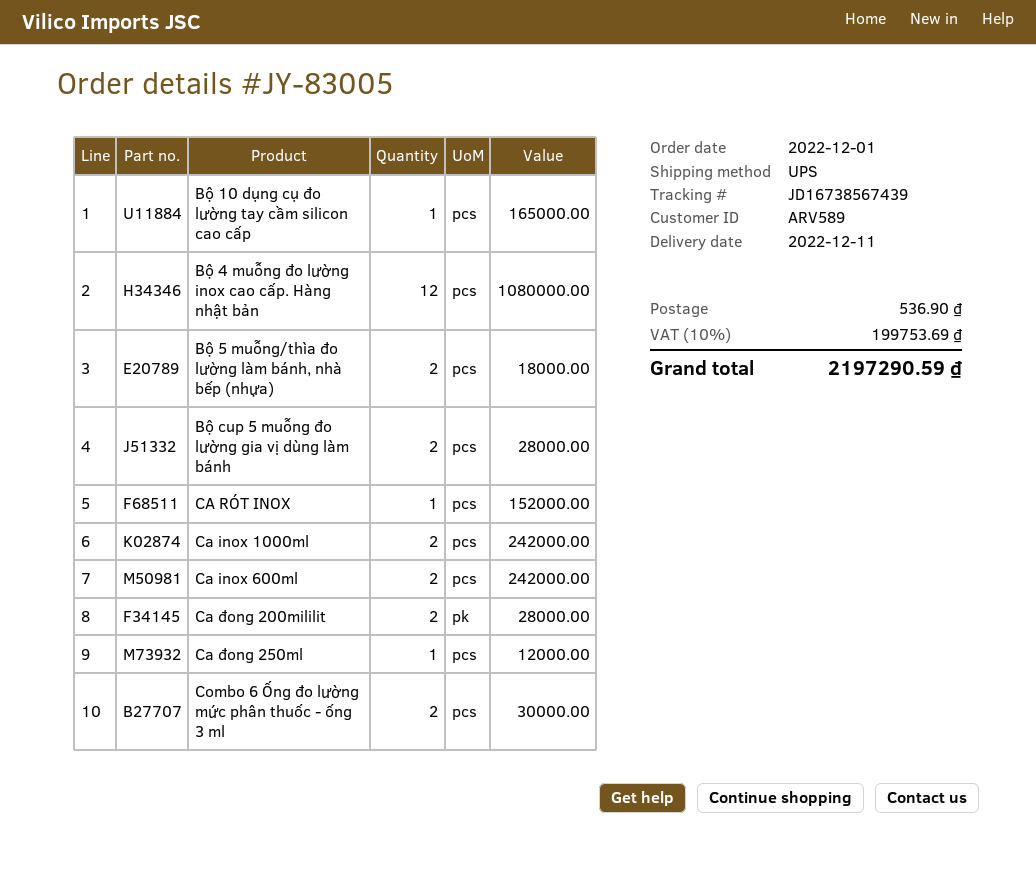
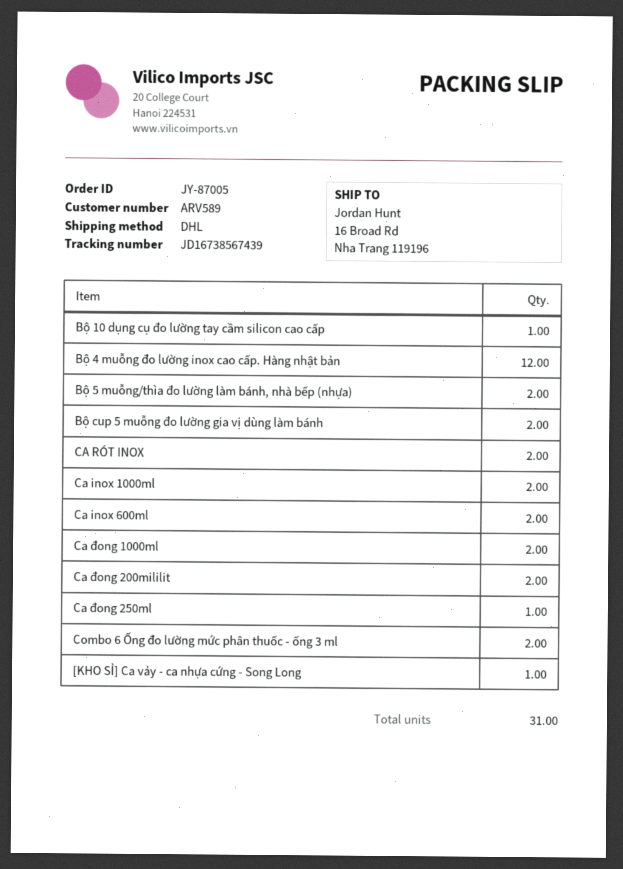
order number: JY-83005 -> JY-87005
shipping method: UPS -> DHL
CA RÓT INOX: 1 -> 2
Ca đong 1000ml: none -> 2
[KHO SỈ] Ca vảy - ca nhựa cứng - Song Long: none -> 1

